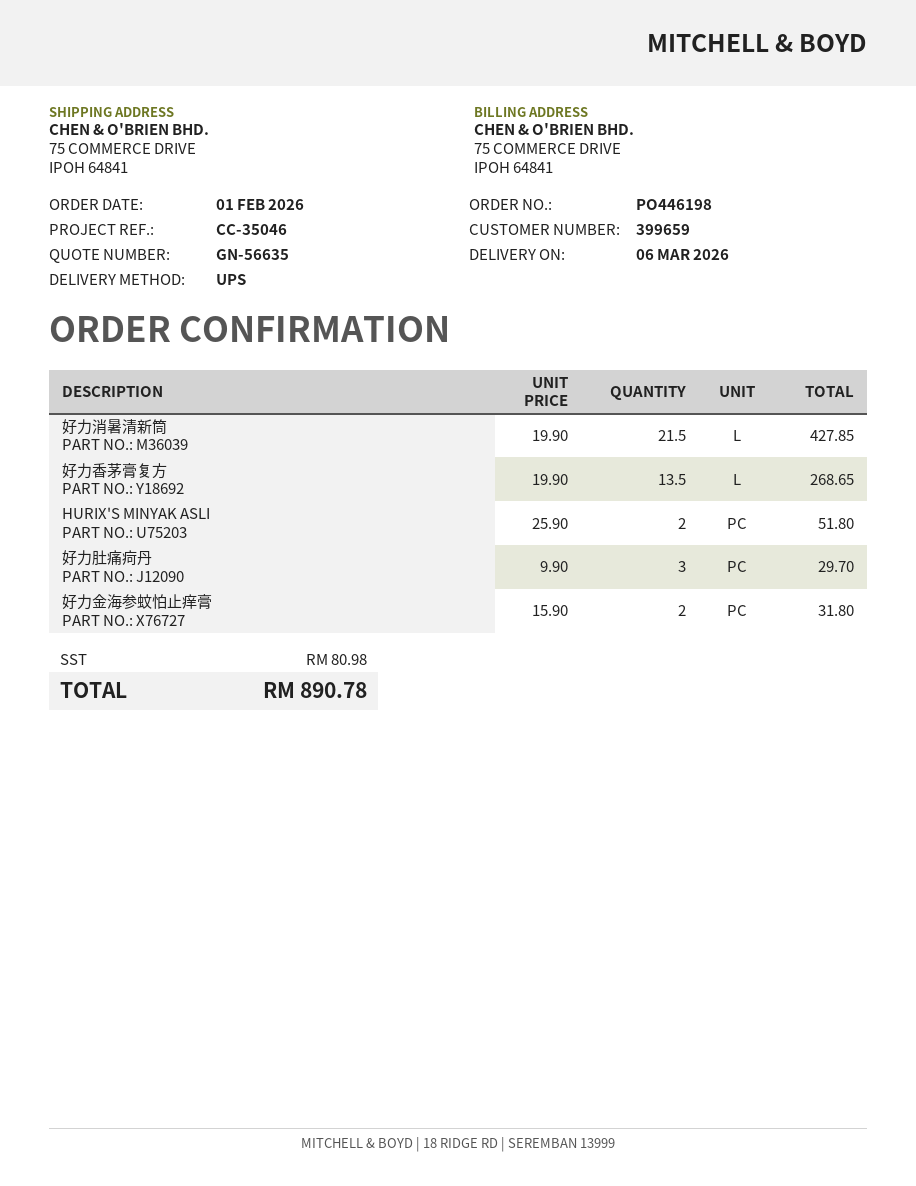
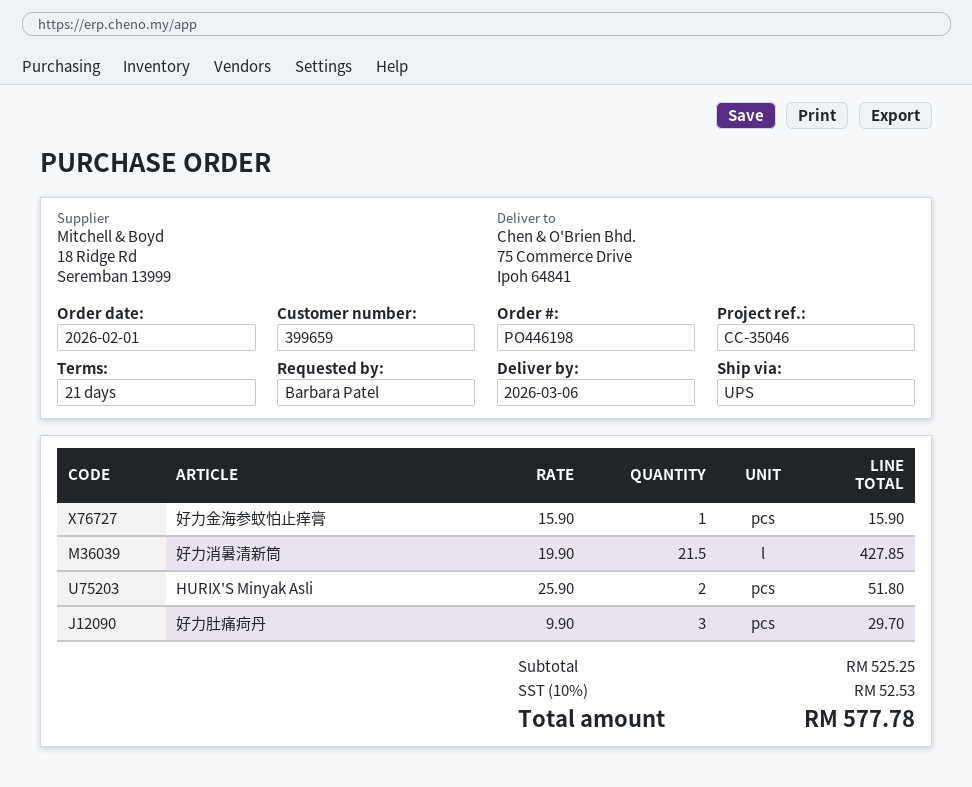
好力香茅膏复方: 13.5 x 19.90 = 268.65 -> none
好力金海参蚊怕止痒膏: 2 x 15.90 = 31.80 -> 1 x 15.90 = 15.90
tax: 80.98 -> 52.53
total: 890.78 -> 577.78

